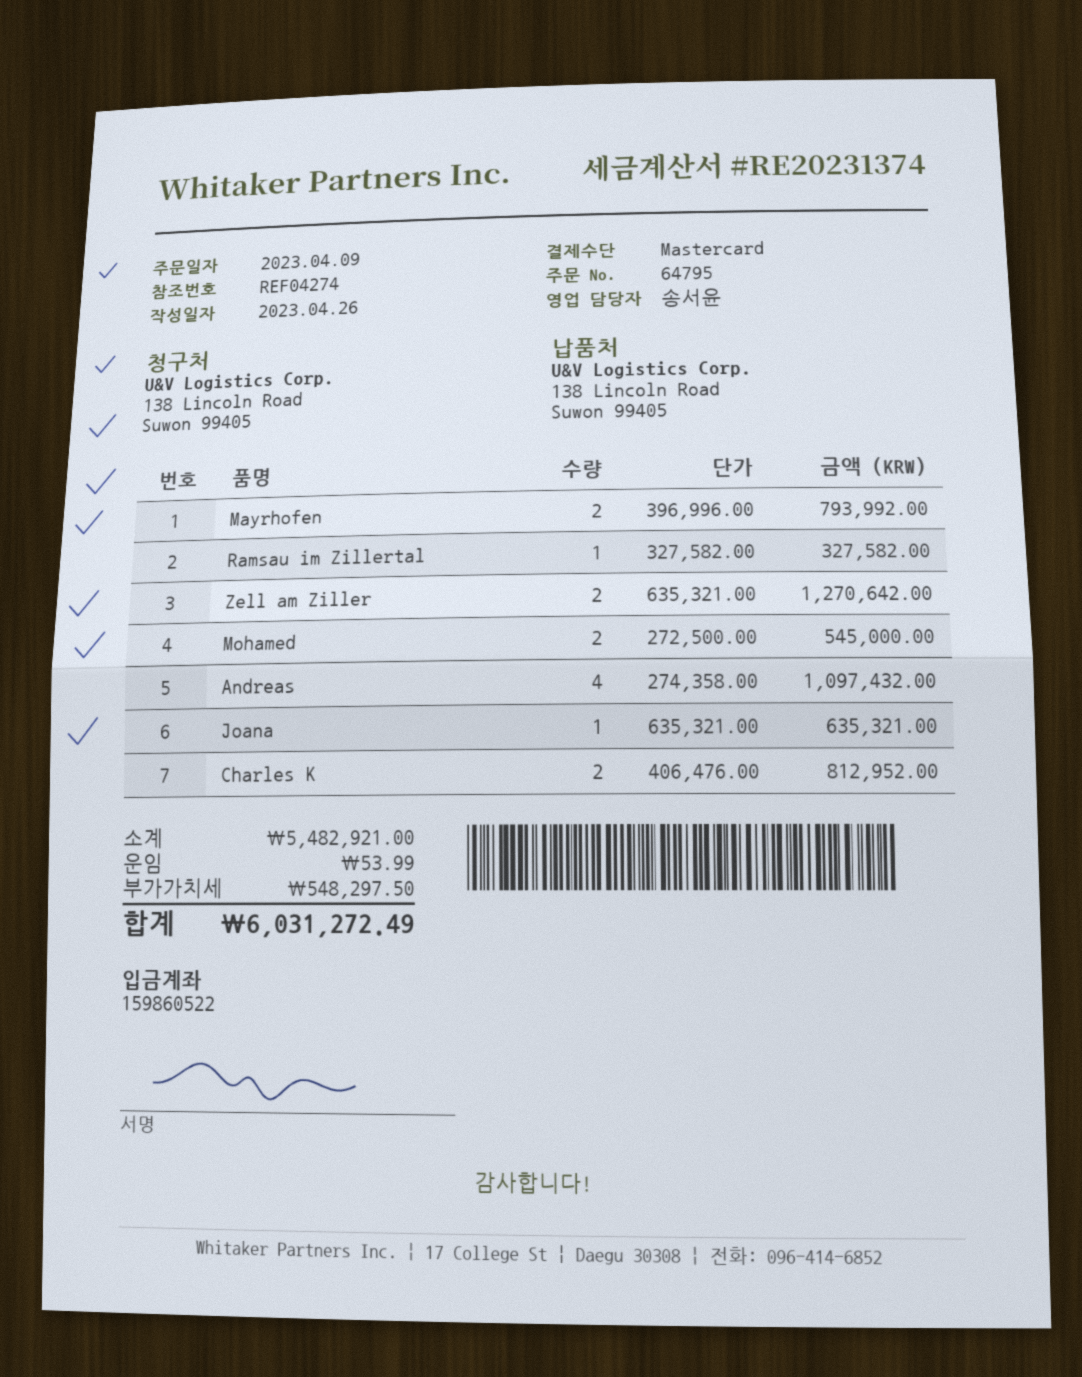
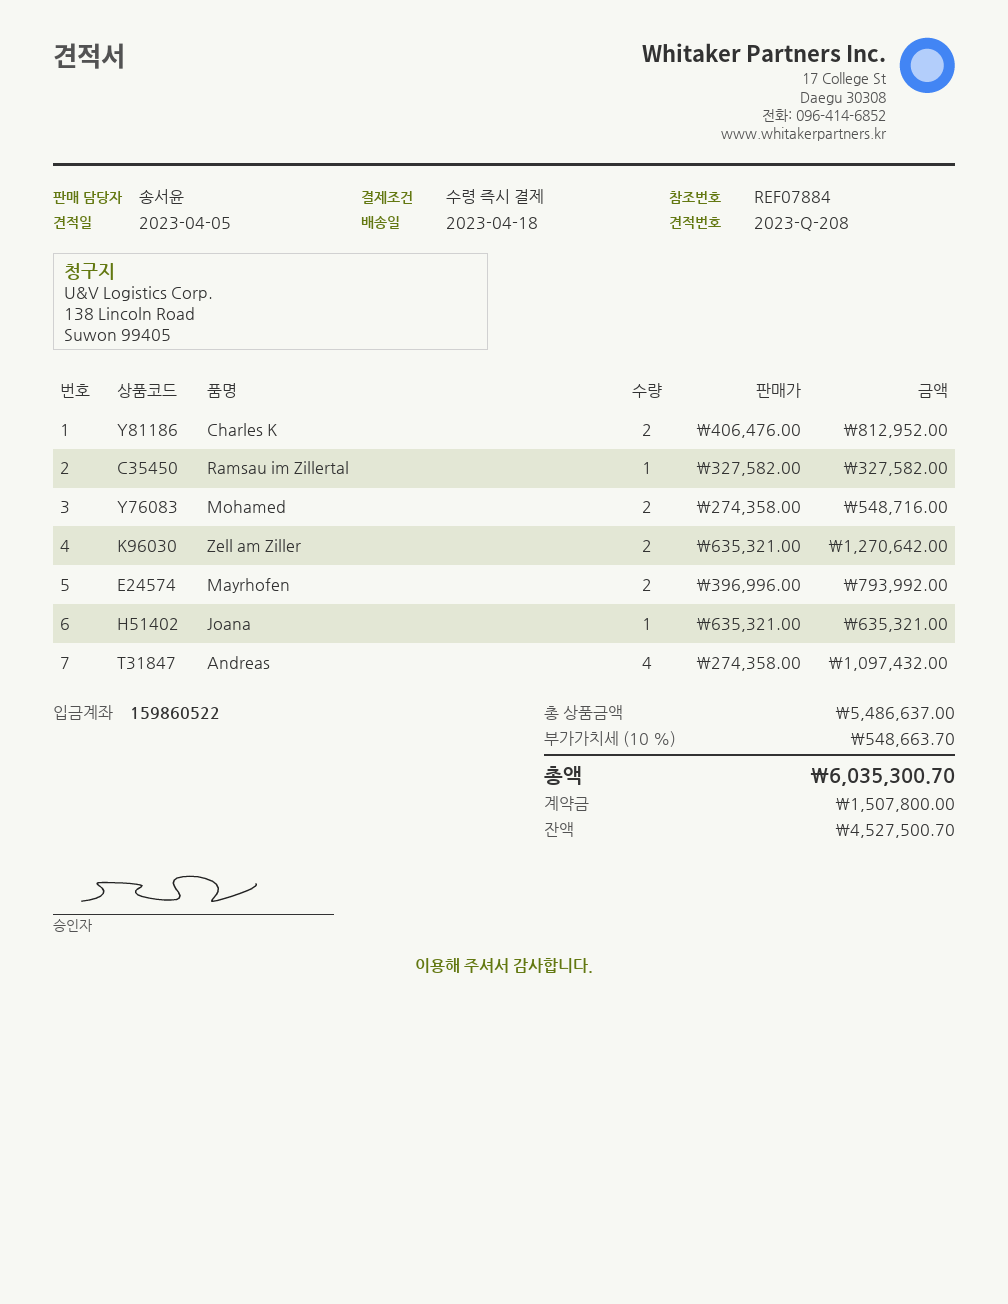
reference: REF04274 -> REF07884
Mohamed: 2 x 272500.00 = 545000.00 -> 2 x 274358.00 = 548716.00
subtotal: 5482921.00 -> 5486637.00
shipping: 53.99 -> none
tax: 548297.50 -> 548663.70
total: 6031272.49 -> 6035300.70

